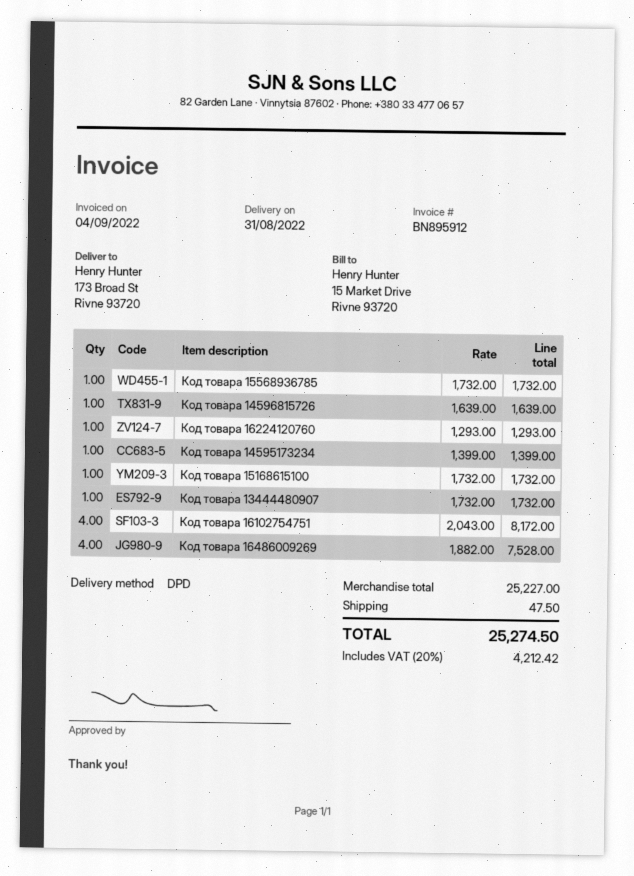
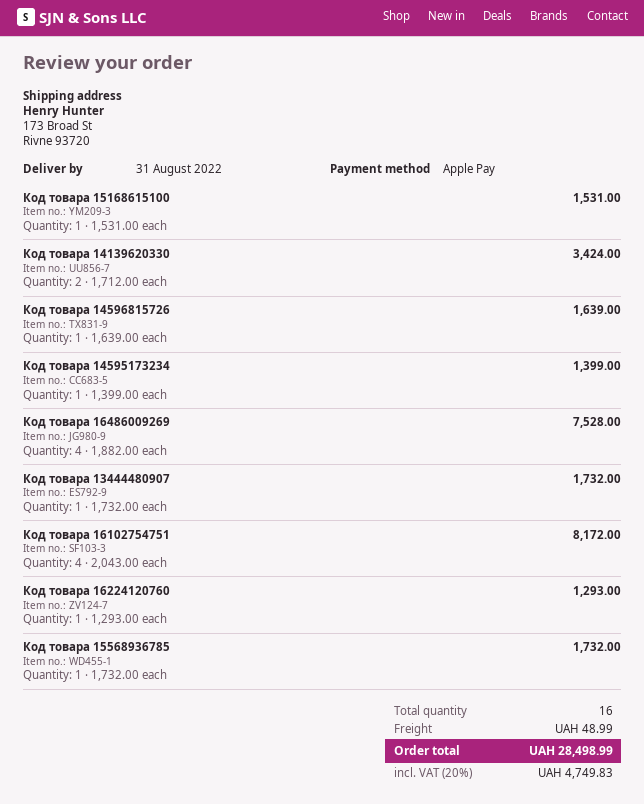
Код товара 15168615100: 1 x 1732.00 = 1732.00 -> 1 x 1531.00 = 1531.00
Код товара 14139620330: none -> 2 x 1712.00 = 3424.00
shipping: 47.50 -> 48.99
tax: 20% = 4212.42 -> 20% = 4749.83
total: 25274.50 -> 28498.99

